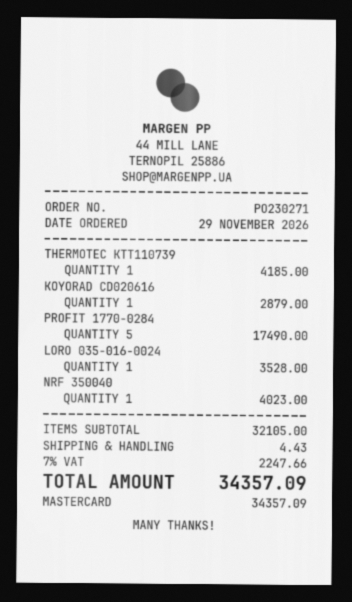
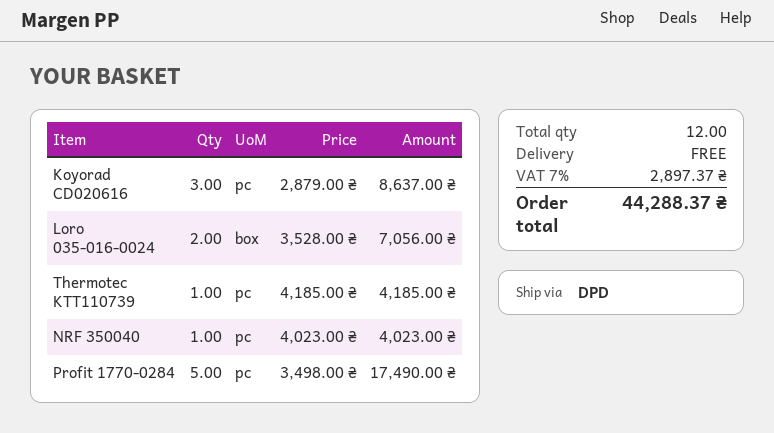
KOYORAD CD020616: 1 for 2879.00 -> 3 for 8637.00
LORO 035-016-0024: 1 for 3528.00 -> 2 for 7056.00
shipping: 4.43 -> 0.00
tax: 7% = 2247.66 -> 7% = 2897.37
total: 34357.09 -> 44288.37

